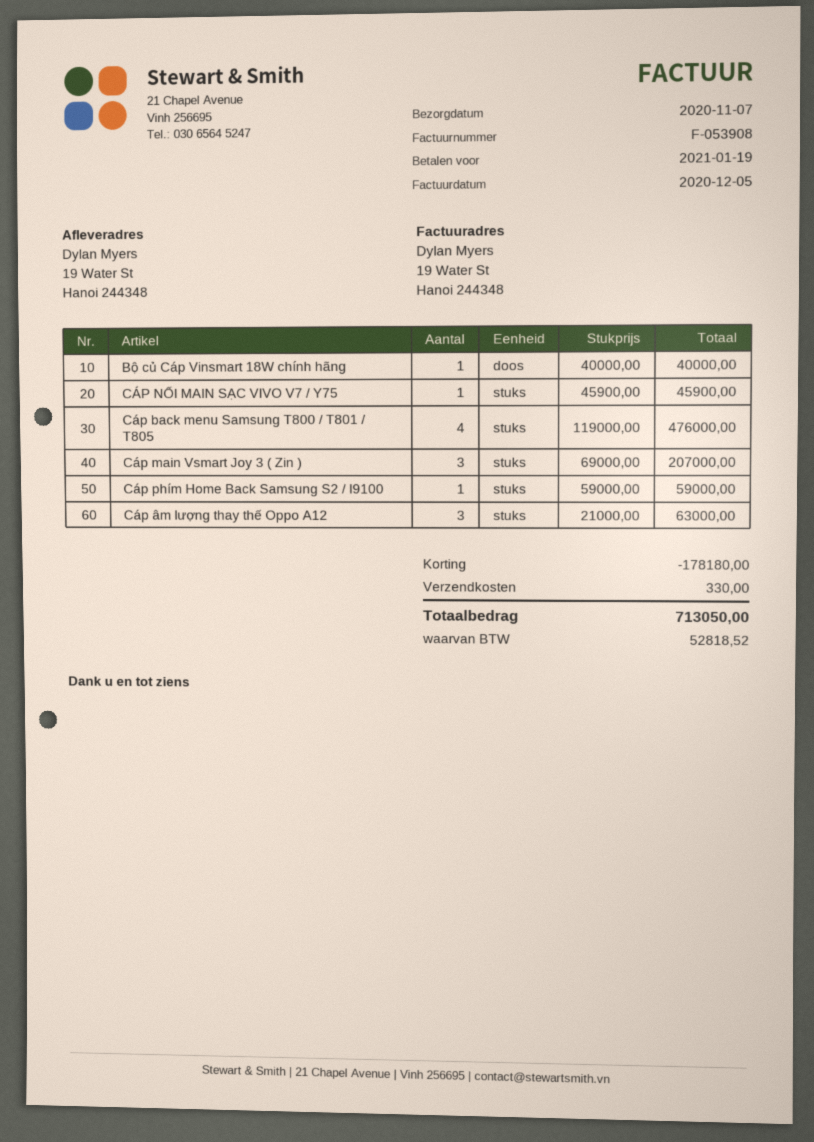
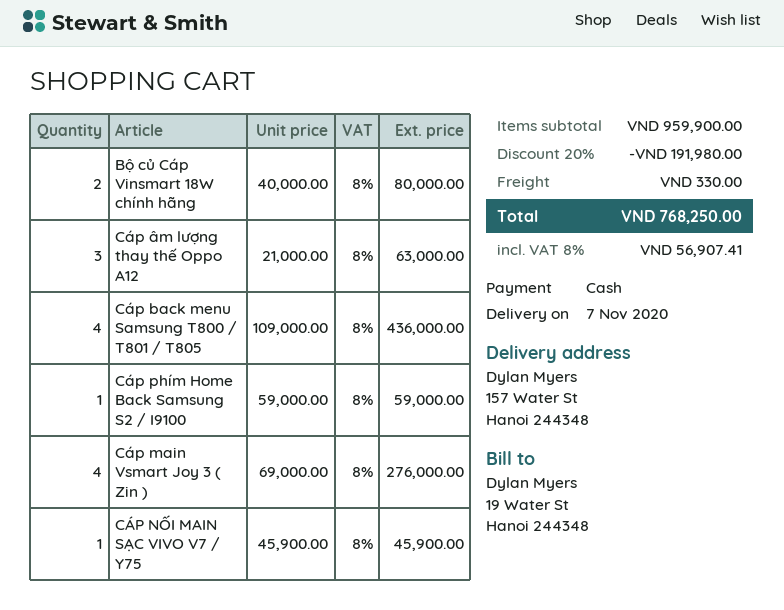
ship to: 19 Water St, Hanoi 244348 -> 157 Water St, Hanoi 244348
Bộ củ Cáp Vinsmart 18W chính hãng: 1 x 40000.00 = 40000.00 -> 2 x 40000.00 = 80000.00
Cáp back menu Samsung T800 / T801 / T805: 4 x 119000.00 = 476000.00 -> 4 x 109000.00 = 436000.00
Cáp main Vsmart Joy 3 ( Zin ): 3 x 69000.00 = 207000.00 -> 4 x 69000.00 = 276000.00
discount: 178180.00 -> 191980.00
tax: 52818.52 -> 56907.41
total: 713050.00 -> 768250.00

